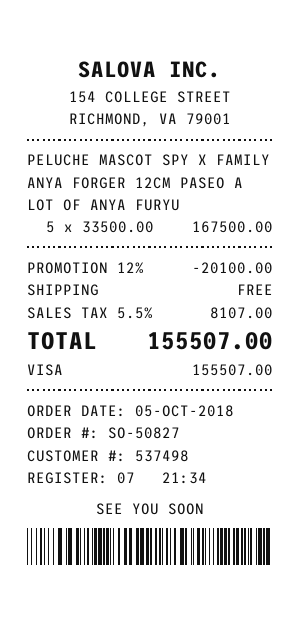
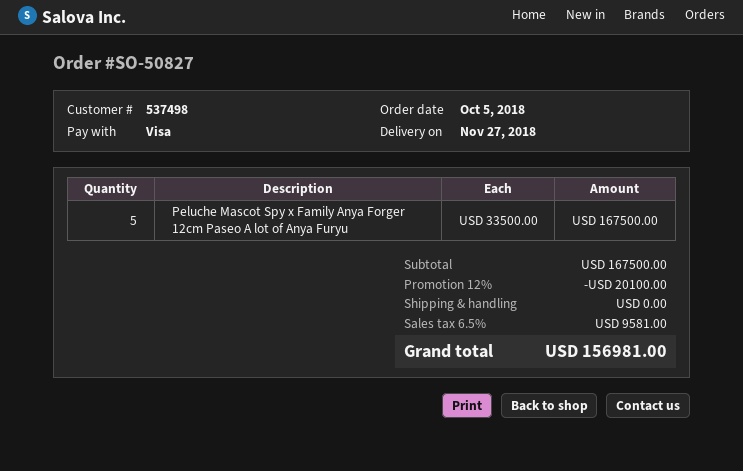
tax: 5.5% = 8107.00 -> 6.5% = 9581.00
total: 155507.00 -> 156981.00

